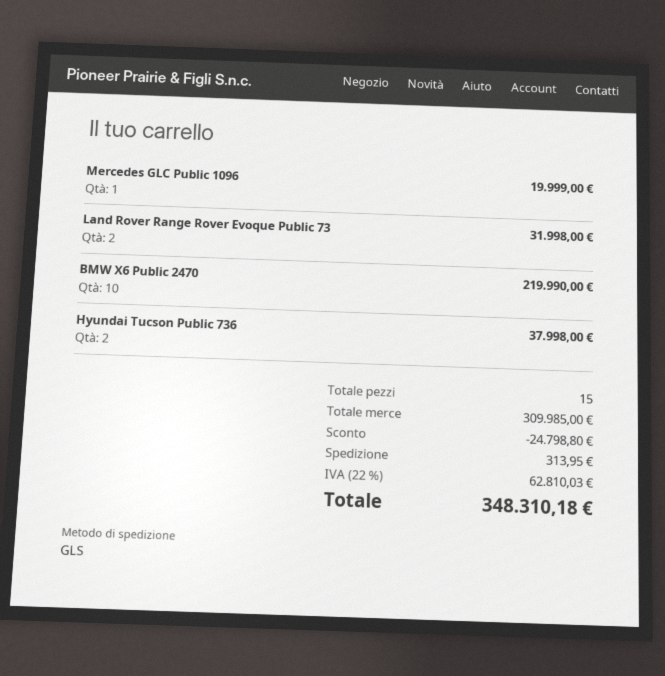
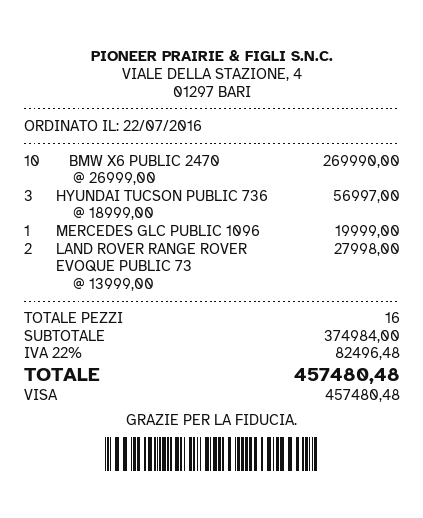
Land Rover Range Rover Evoque Public 73: 2 for 31998.00 -> 2 for 27998.00
BMW X6 Public 2470: 10 for 219990.00 -> 10 for 269990.00
Hyundai Tucson Public 736: 2 for 37998.00 -> 3 for 56997.00
total quantity: 15 -> 16
subtotal: 309985.00 -> 374984.00
discount: 24798.80 -> none
shipping: 313.95 -> none
tax: 22% = 62810.03 -> 22% = 82496.48
total: 348310.18 -> 457480.48

